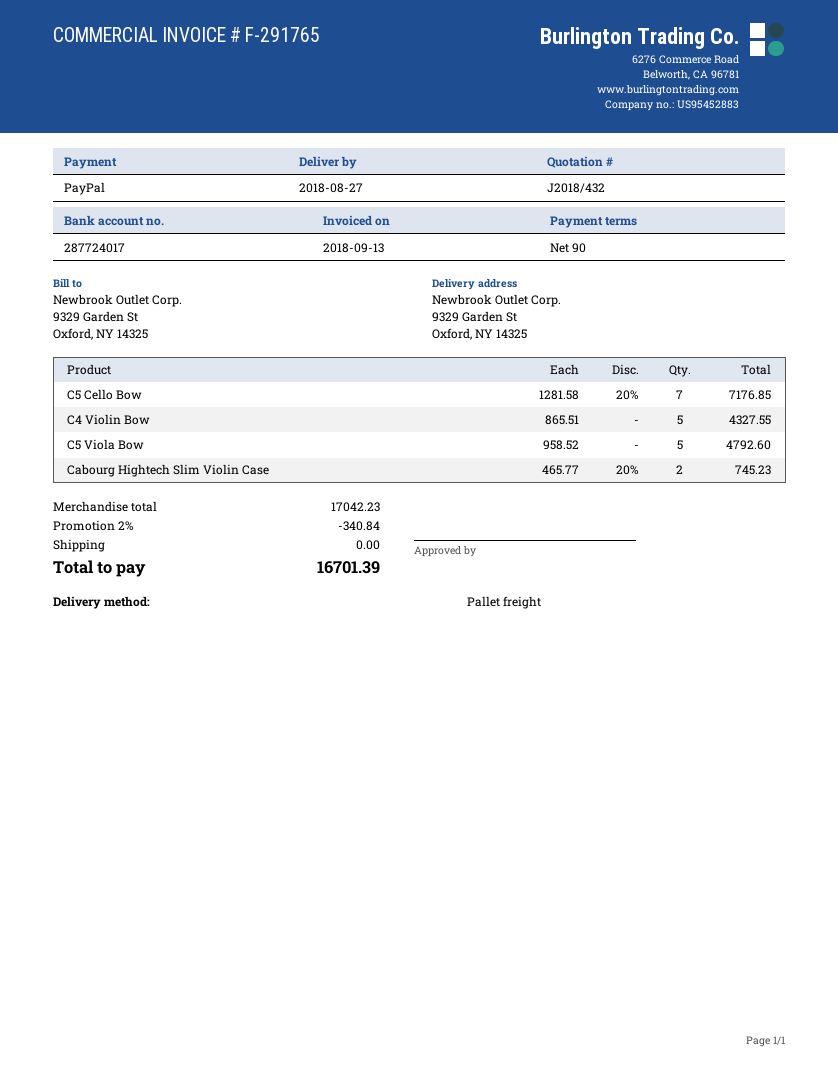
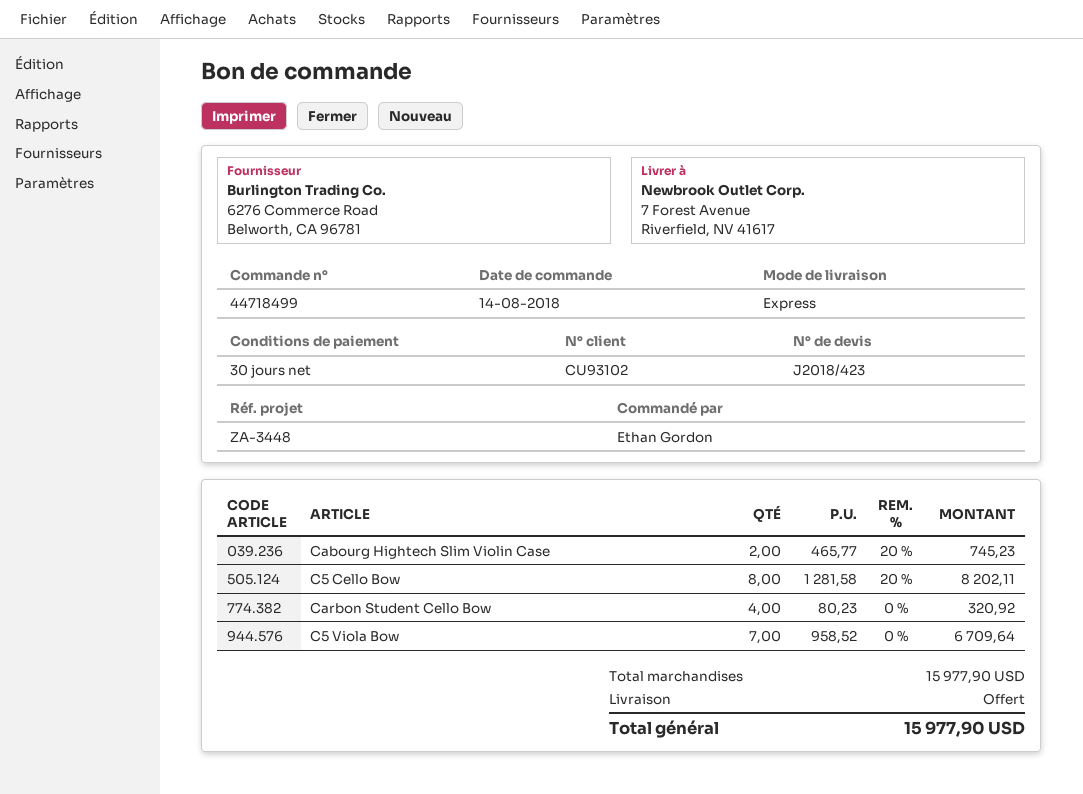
quote number: J2018/432 -> J2018/423
payment terms: 90 days -> 30 days
shipping method: pallet freight -> express
ship to: 9329 Garden St, Oxford, NY 14325 -> 7 Forest Avenue, Riverfield, NV 41617
C5 Cello Bow: 7 x 1281.58 - 20% = 7176.85 -> 8 x 1281.58 - 20% = 8202.11
C4 Violin Bow: 5 x 865.51 = 4327.55 -> none
C5 Viola Bow: 5 x 958.52 = 4792.60 -> 7 x 958.52 = 6709.64
Carbon Student Cello Bow: none -> 4 x 80.23 = 320.92
subtotal: 17042.23 -> 15977.90
discount: 2% = 340.84 -> none
total: 16701.39 -> 15977.90

